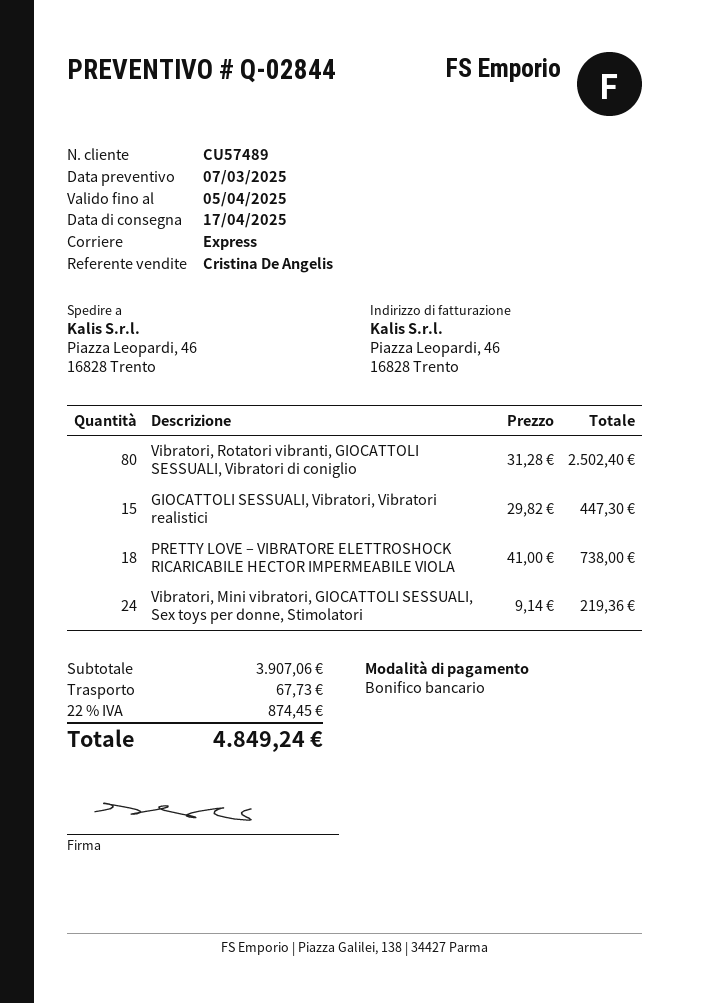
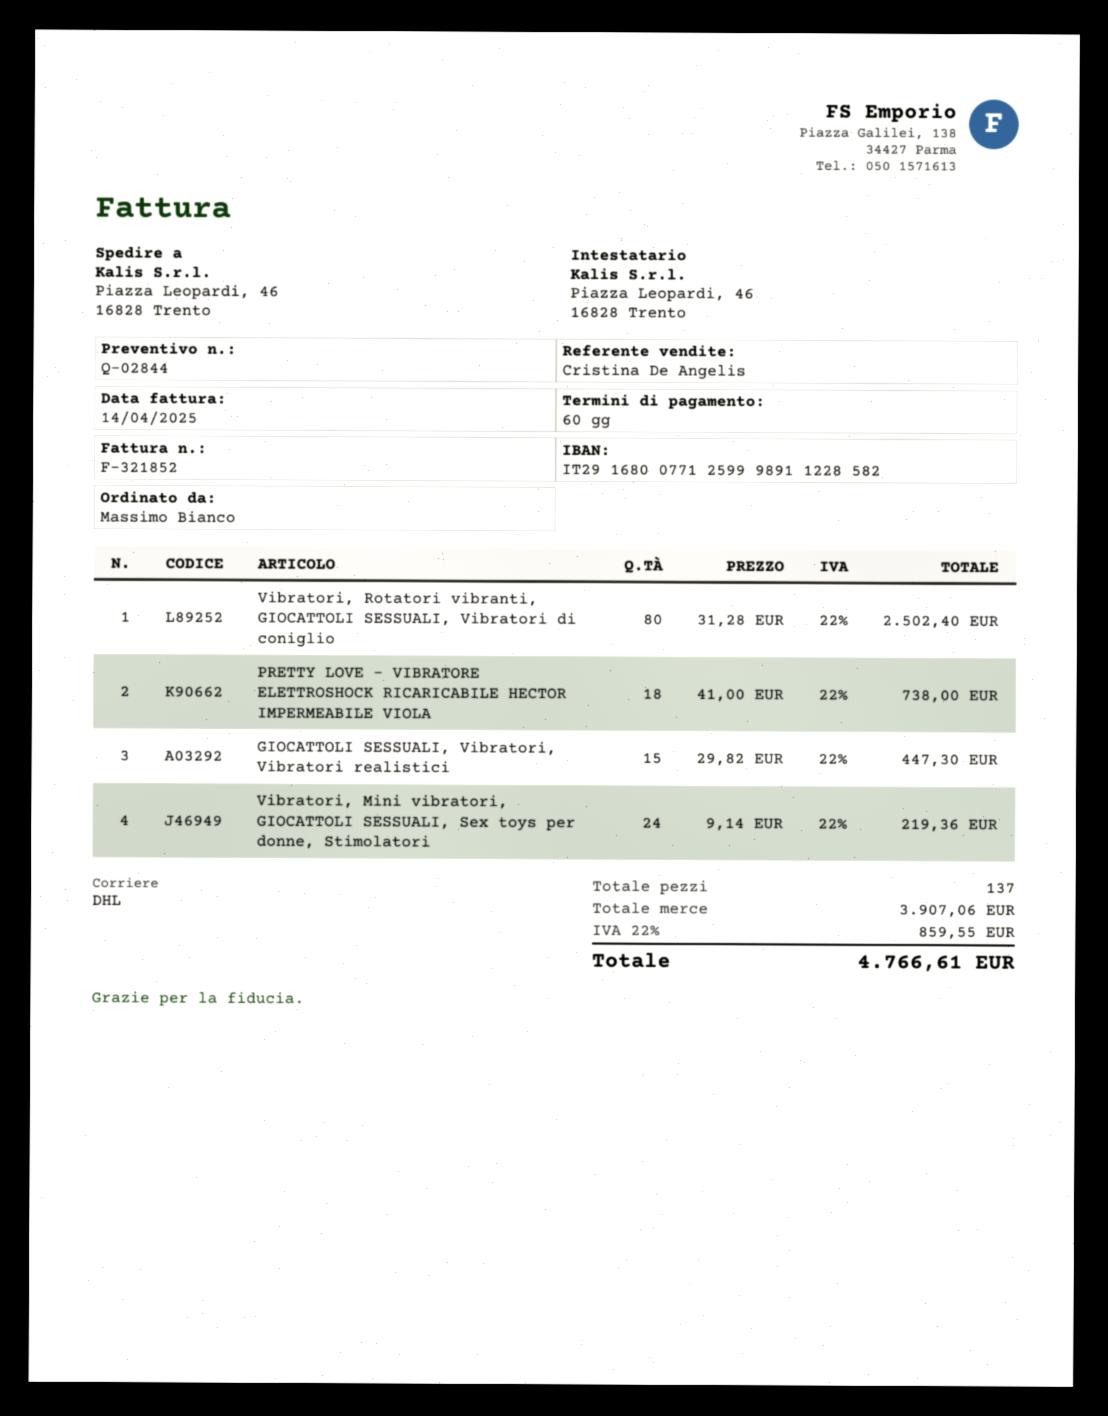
shipping method: express -> DHL
shipping: 67.73 -> none
tax: 22% = 874.45 -> 22% = 859.55
total: 4849.24 -> 4766.61

